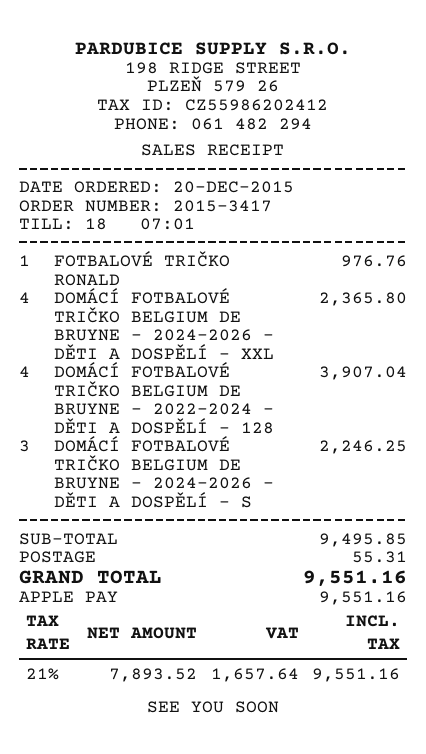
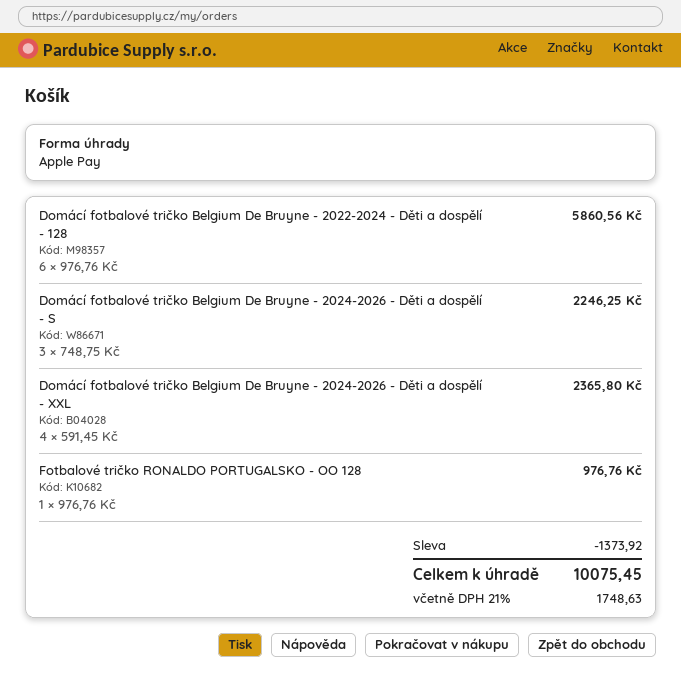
DOMÁCÍ FOTBALOVÉ TRIČKO BELGIUM DE BRUYNE - 2022-2024 - DĚTI A DOSPĚLÍ - 128: 4 for 3907.04 -> 6 for 5860.56
discount: none -> 1373.92
shipping: 55.31 -> none
tax: 21% = 1657.64 -> 21% = 1748.63
total: 9551.16 -> 10075.45

